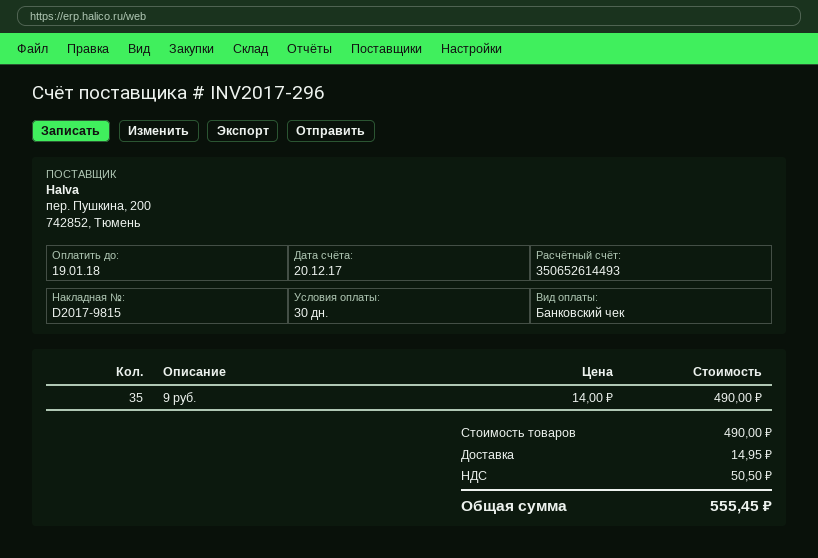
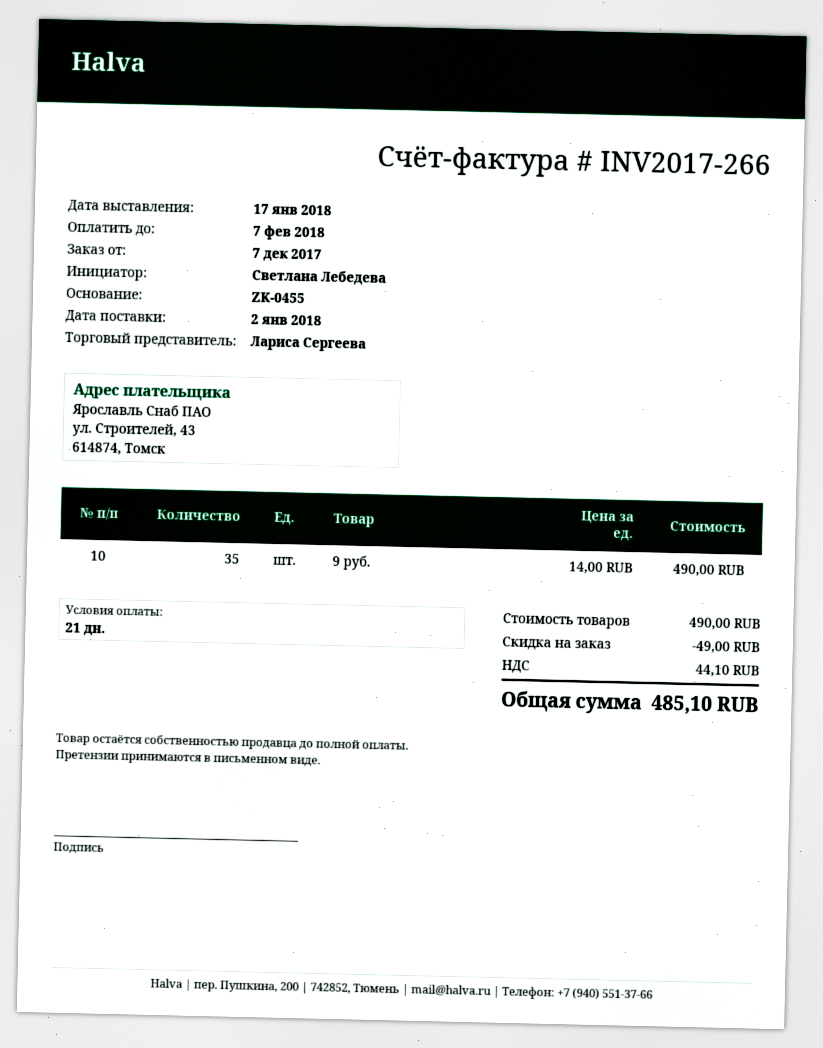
invoice number: INV2017-296 -> INV2017-266
invoice date: 2017-12-20 -> 2018-01-17
payment terms: 30 days -> 21 days
due date: 2018-01-19 -> 2018-02-07
discount: none -> 49.00
shipping: 14.95 -> none
tax: 50.50 -> 44.10
total: 555.45 -> 485.10

